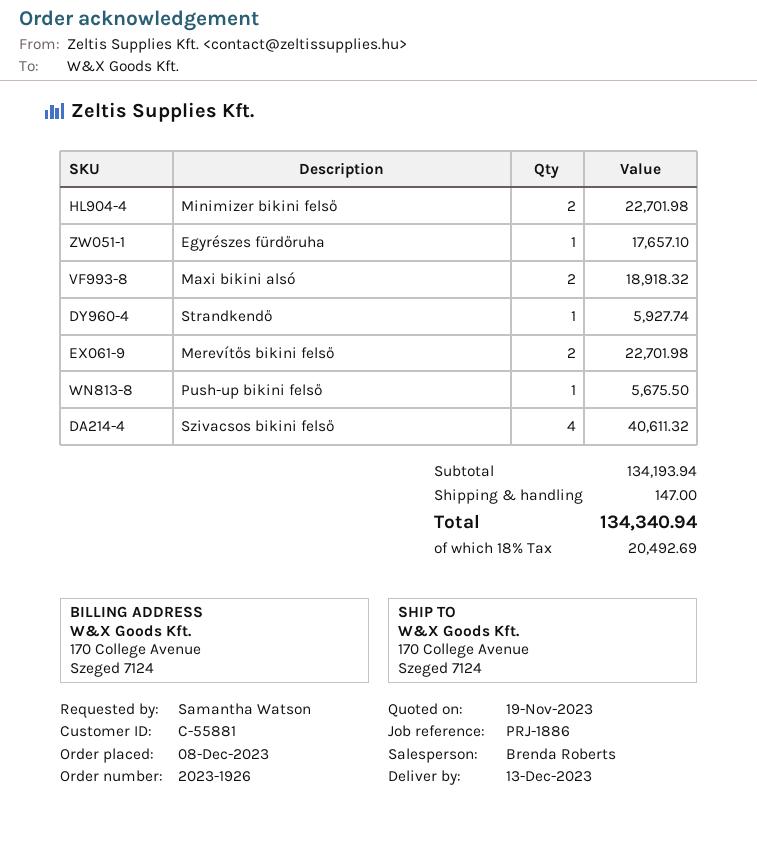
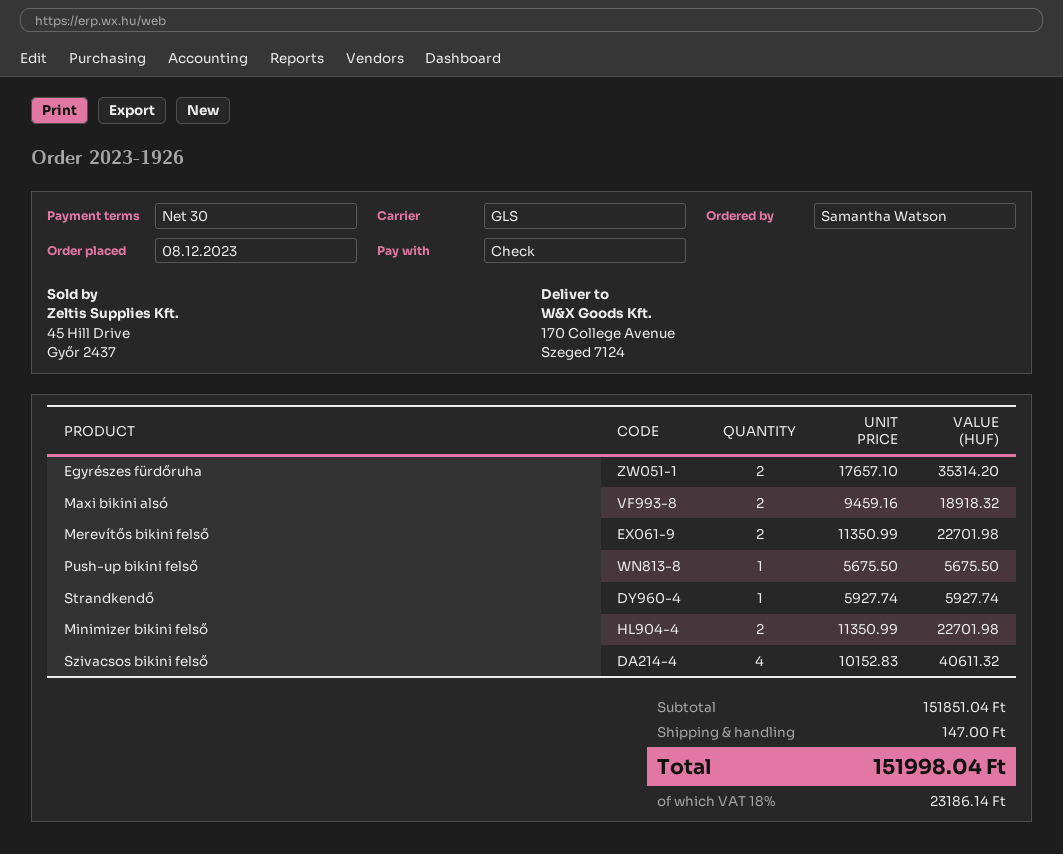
Egyrészes fürdőruha: 1 for 17657.10 -> 2 for 35314.20
subtotal: 134193.94 -> 151851.04
tax: 18% = 20492.69 -> 18% = 23186.14
total: 134340.94 -> 151998.04

